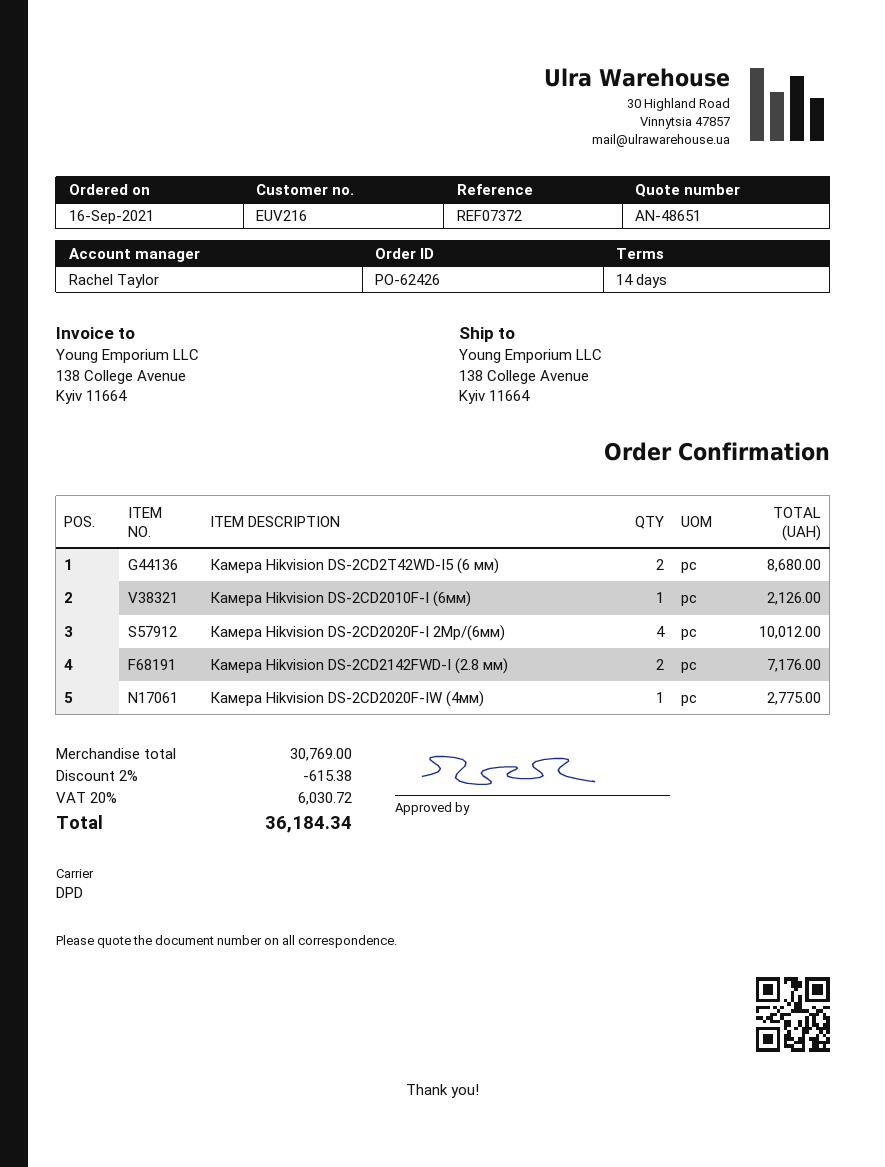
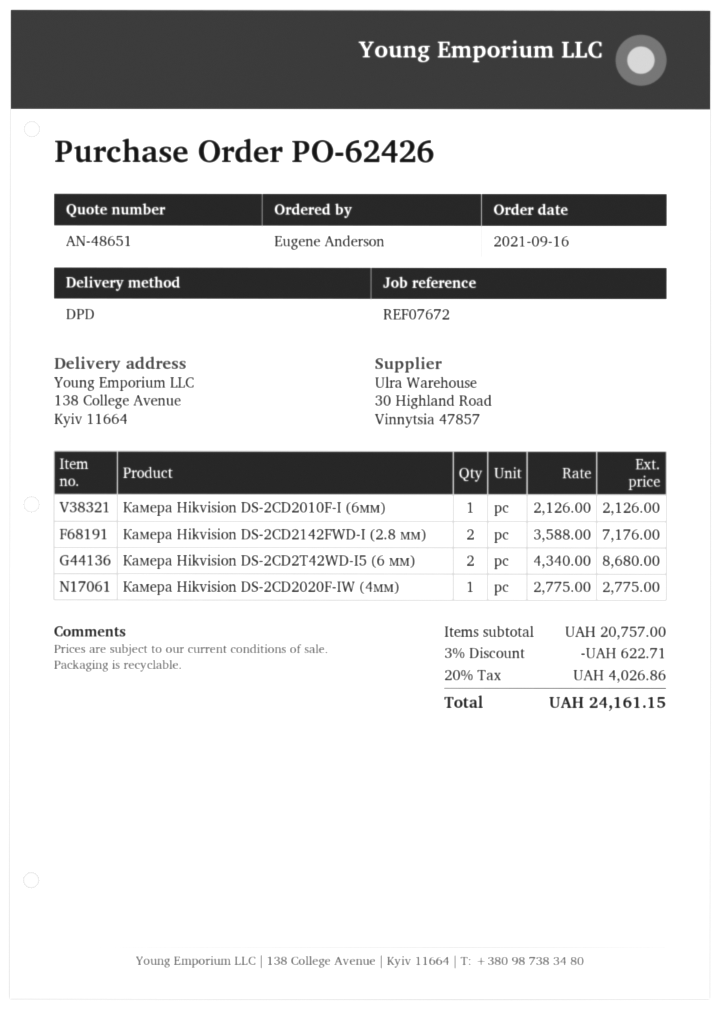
reference: REF07372 -> REF07672
Камера Hikvision DS-2CD2020F-I 2Мр/(6мм): 4 for 10012.00 -> none
subtotal: 30769.00 -> 20757.00
discount: 2% = 615.38 -> 3% = 622.71
tax: 20% = 6030.72 -> 20% = 4026.86
total: 36184.34 -> 24161.15

